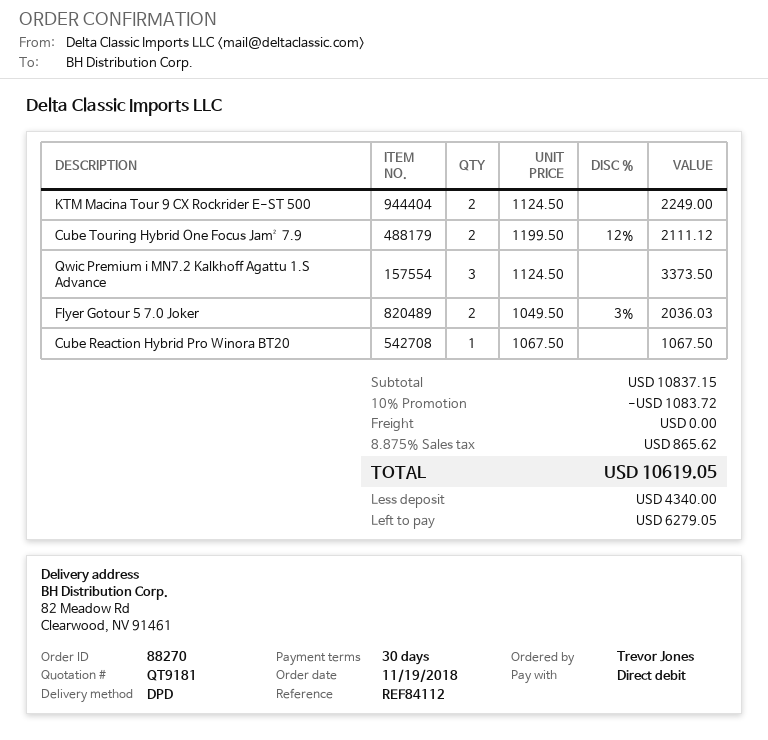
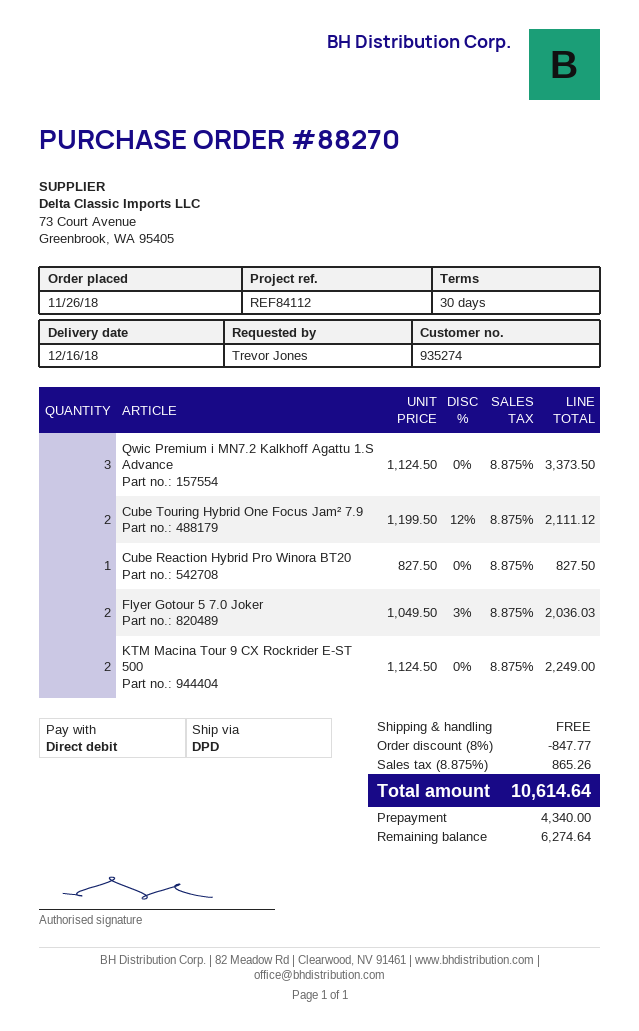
order date: 2018-11-19 -> 2018-11-26
Cube Reaction Hybrid Pro Winora BT20: 1 x 1067.50 = 1067.50 -> 1 x 827.50 = 827.50
discount: 10% = 1083.72 -> 8% = 847.77
tax: 8.875% = 865.62 -> 8.875% = 865.26
total: 10619.05 -> 10614.64
balance: 6279.05 -> 6274.64

